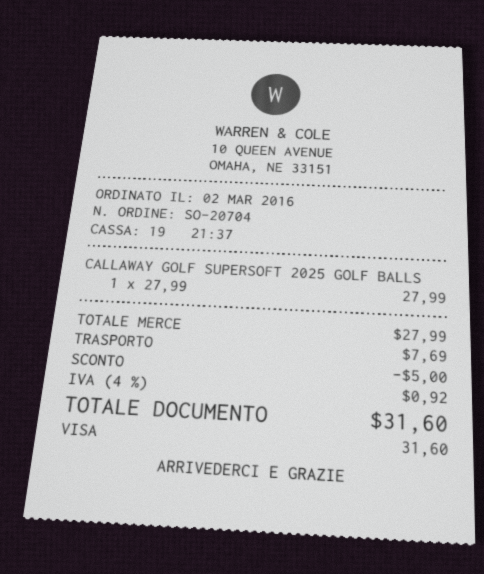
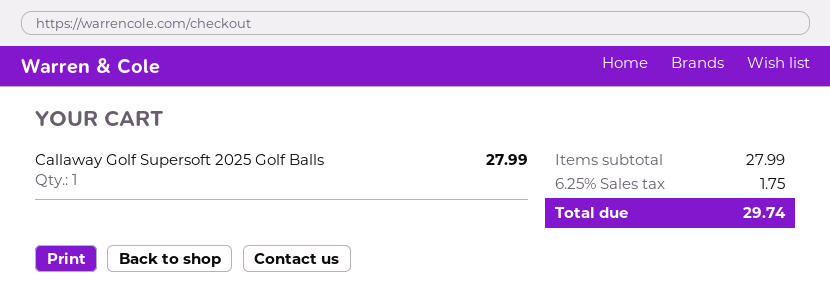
discount: 5.00 -> none
shipping: 7.69 -> none
tax: 4% = 0.92 -> 6.25% = 1.75
total: 31.60 -> 29.74

